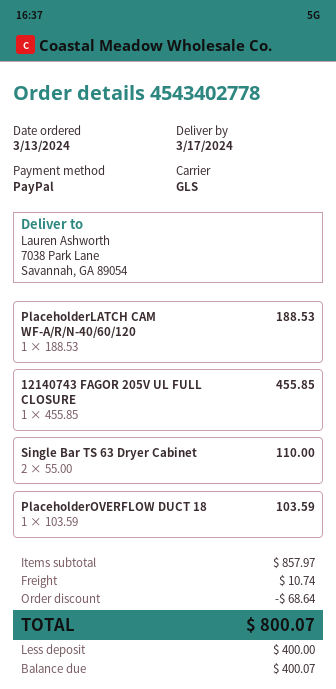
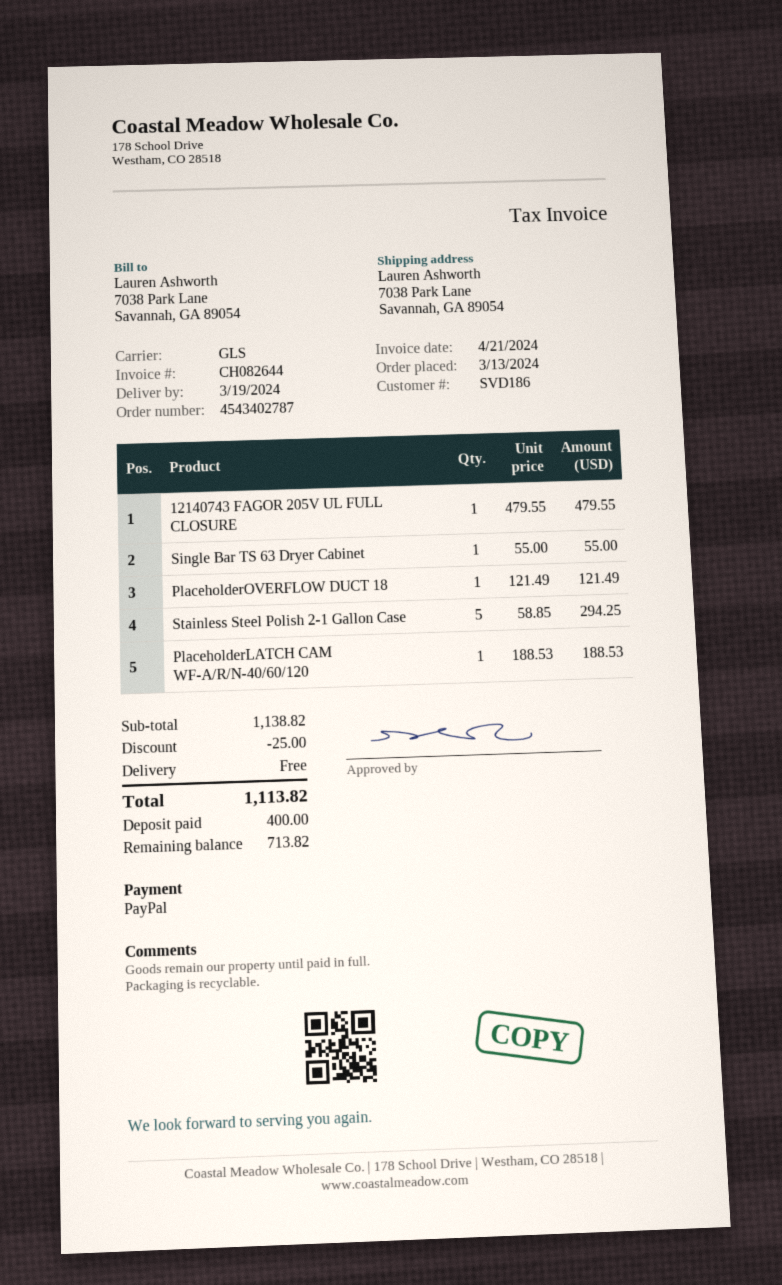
order number: 4543402778 -> 4543402787
delivery date: 2024-03-17 -> 2024-03-19
12140743 FAGOR 205V UL FULL CLOSURE: 1 x 455.85 = 455.85 -> 1 x 479.55 = 479.55
Single Bar TS 63 Dryer Cabinet: 2 x 55.00 = 110.00 -> 1 x 55.00 = 55.00
PlaceholderOVERFLOW DUCT 18: 1 x 103.59 = 103.59 -> 1 x 121.49 = 121.49
Stainless Steel Polish 2-1 Gallon Case: none -> 5 x 58.85 = 294.25
subtotal: 857.97 -> 1138.82
discount: 68.64 -> 25.00
shipping: 10.74 -> 0.00
total: 800.07 -> 1113.82
balance: 400.07 -> 713.82

